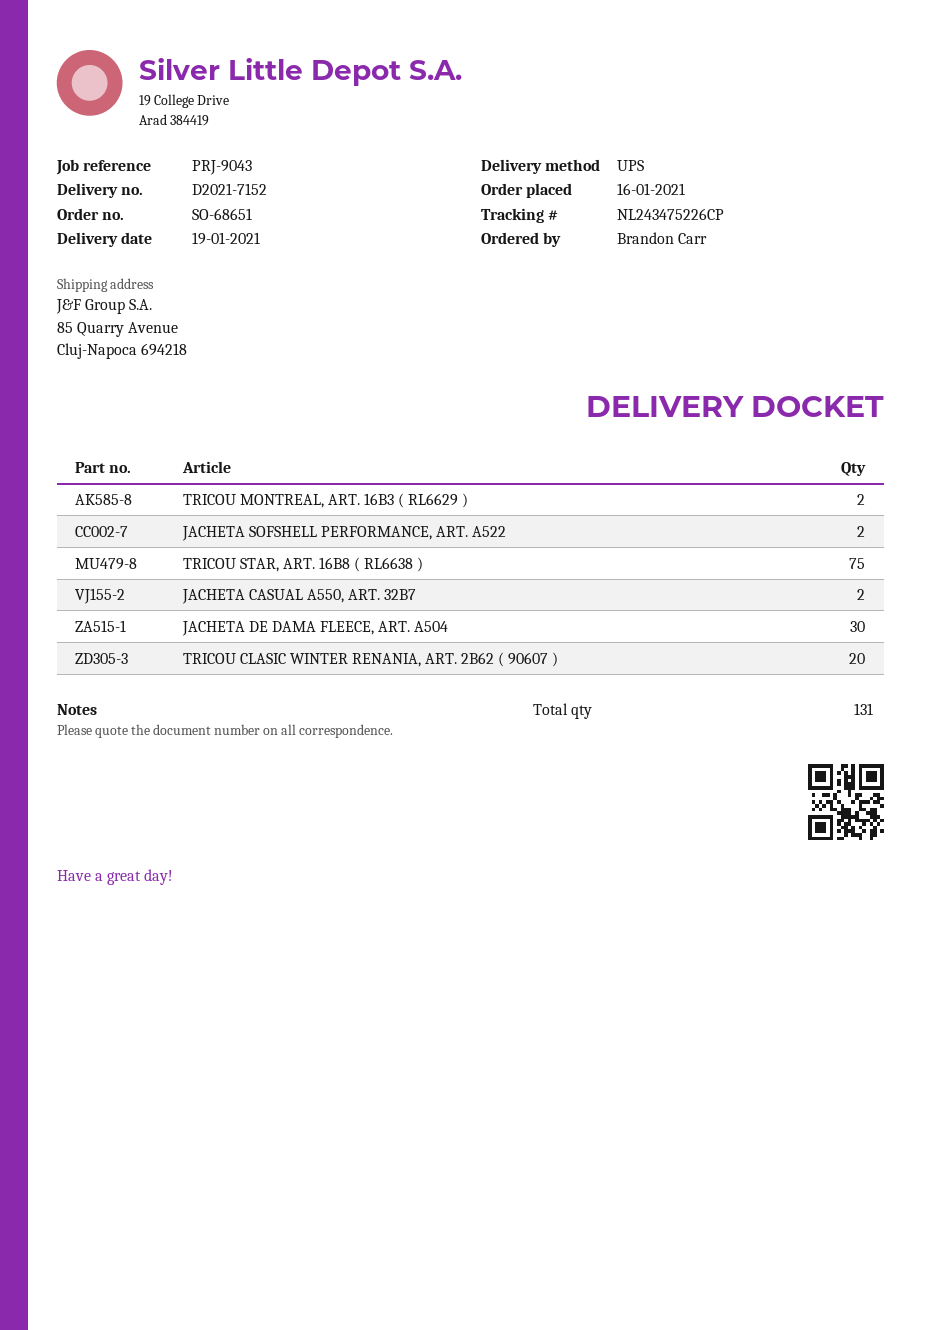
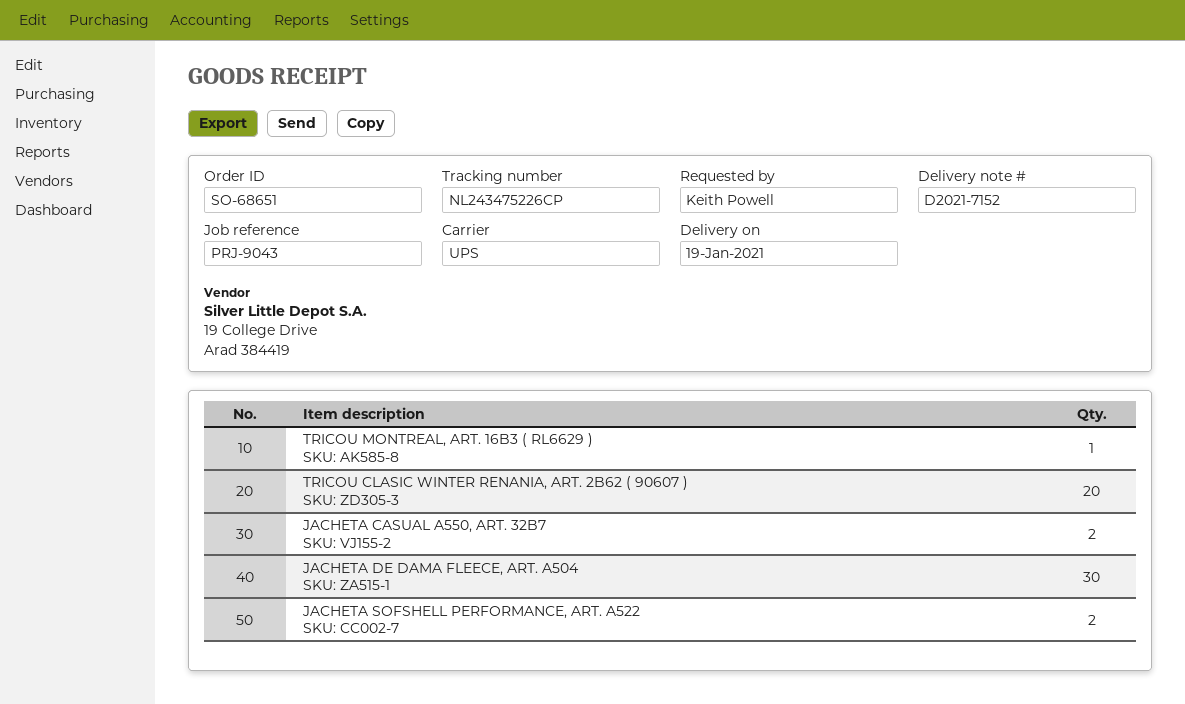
ordered by: Brandon Carr -> Keith Powell
TRICOU MONTREAL, ART. 16B3 ( RL6629 ): 2 -> 1
TRICOU STAR, ART. 16B8 ( RL6638 ): 75 -> none

